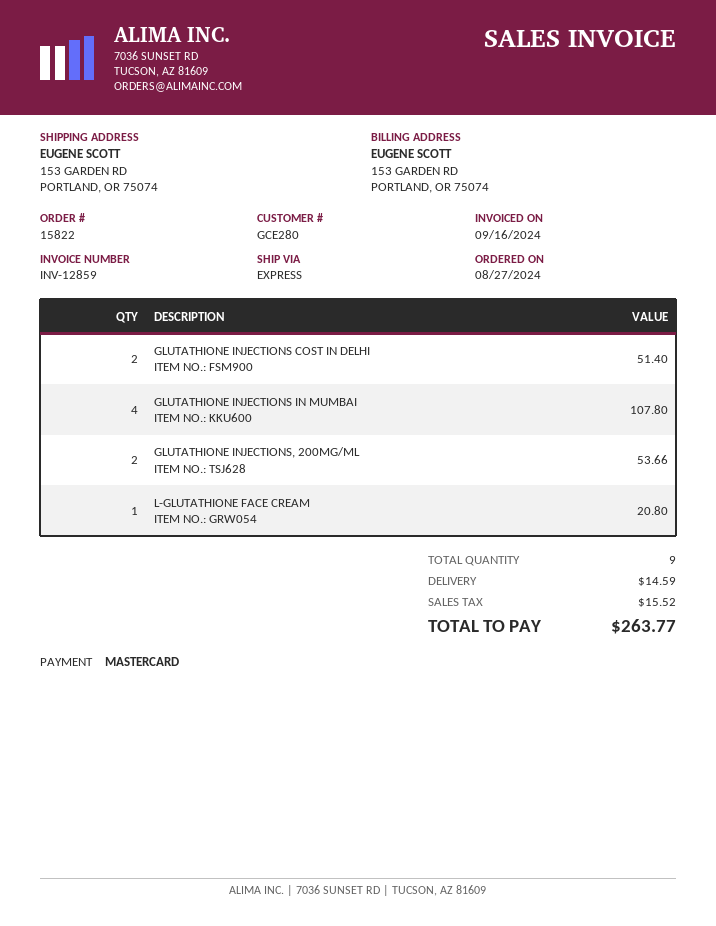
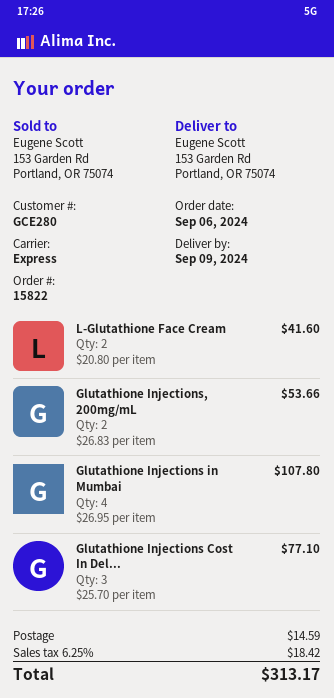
order date: 2024-08-27 -> 2024-09-06
GLUTATHIONE INJECTIONS COST IN DELHI: 2 for 51.40 -> 3 for 77.10
L-GLUTATHIONE FACE CREAM: 1 for 20.80 -> 2 for 41.60
tax: 15.52 -> 18.42
total: 263.77 -> 313.17

